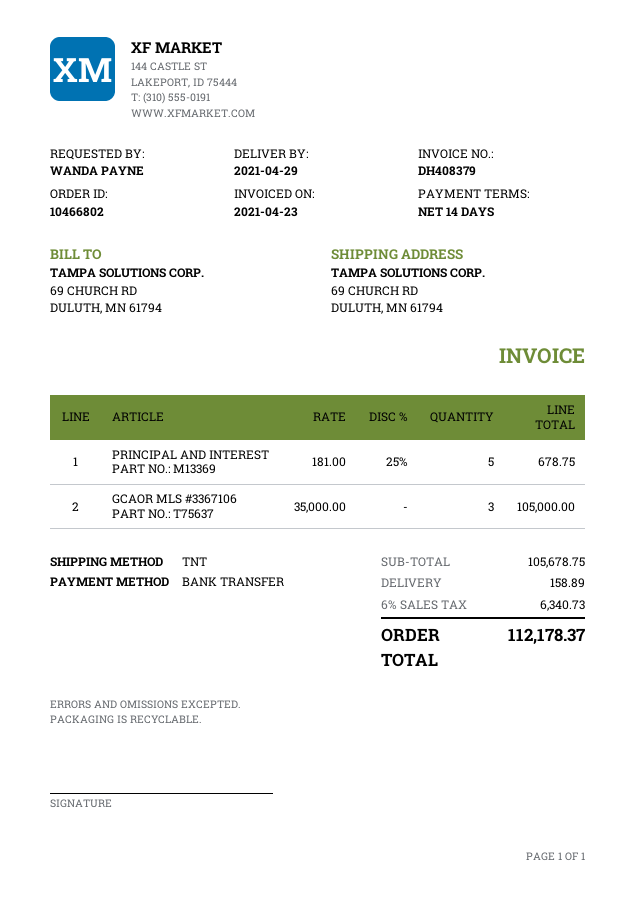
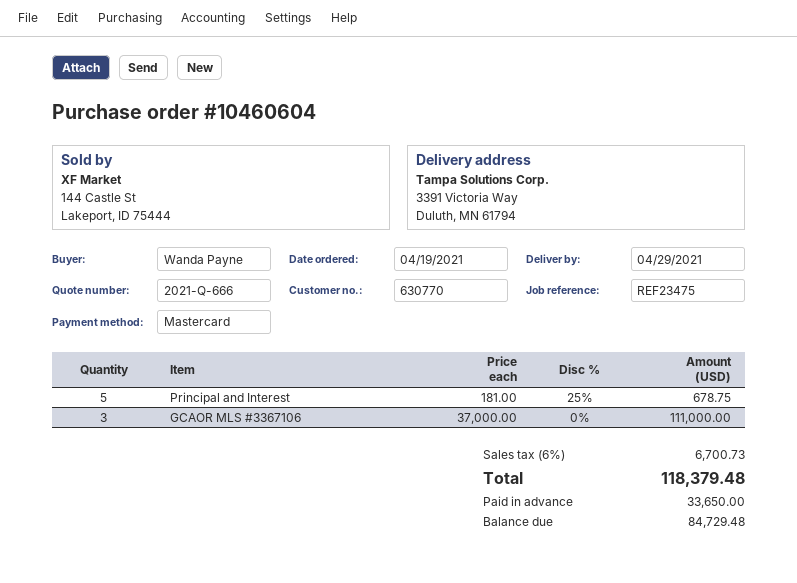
order number: 10466802 -> 10460604
payment method: bank transfer -> Mastercard
ship to: 69 CHURCH RD, DULUTH, MN 61794 -> 3391 Victoria Way, Duluth, MN 61794
GCAOR MLS #3367106: 3 x 35000.00 = 105000.00 -> 3 x 37000.00 = 111000.00
shipping: 158.89 -> none
tax: 6% = 6340.73 -> 6% = 6700.73
total: 112178.37 -> 118379.48

